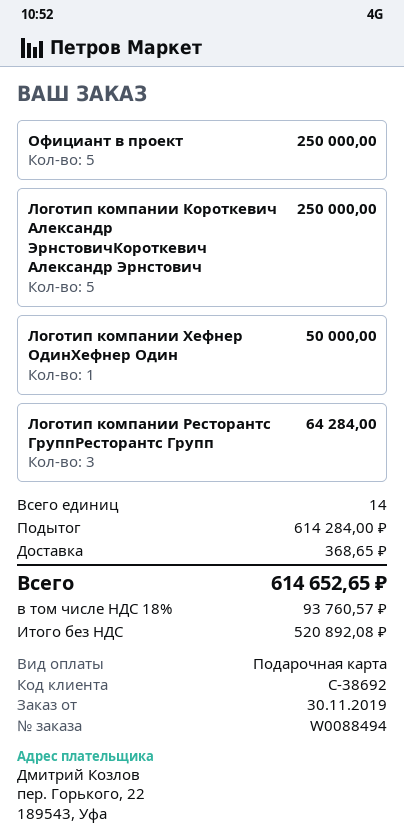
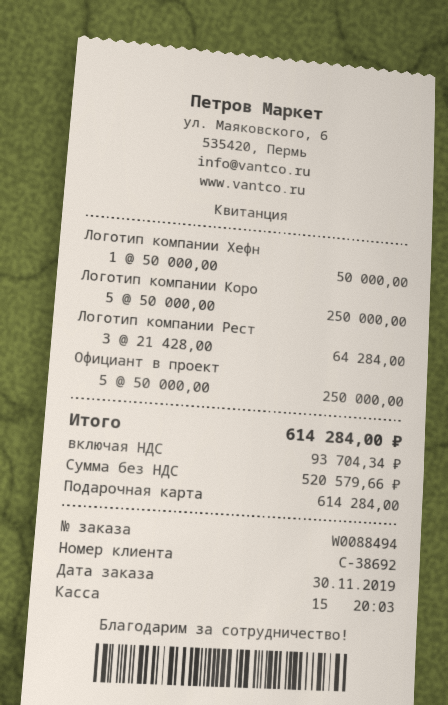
shipping: 368.65 -> none
net: 520892.08 -> 520579.66
tax: 93760.57 -> 93704.34
total: 614652.65 -> 614284.00

